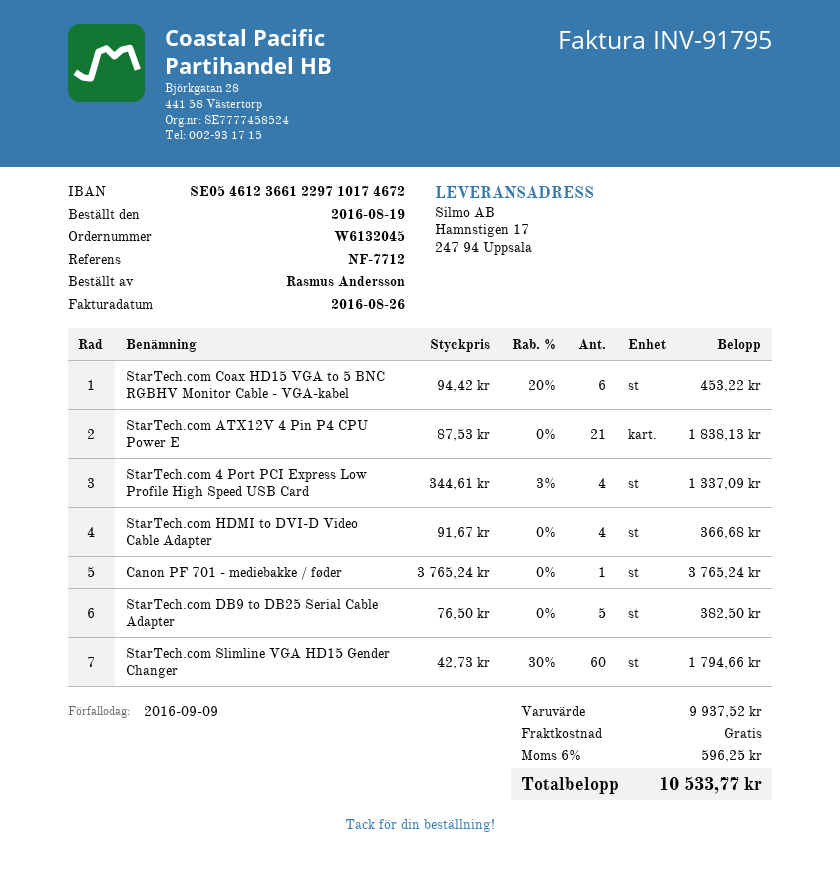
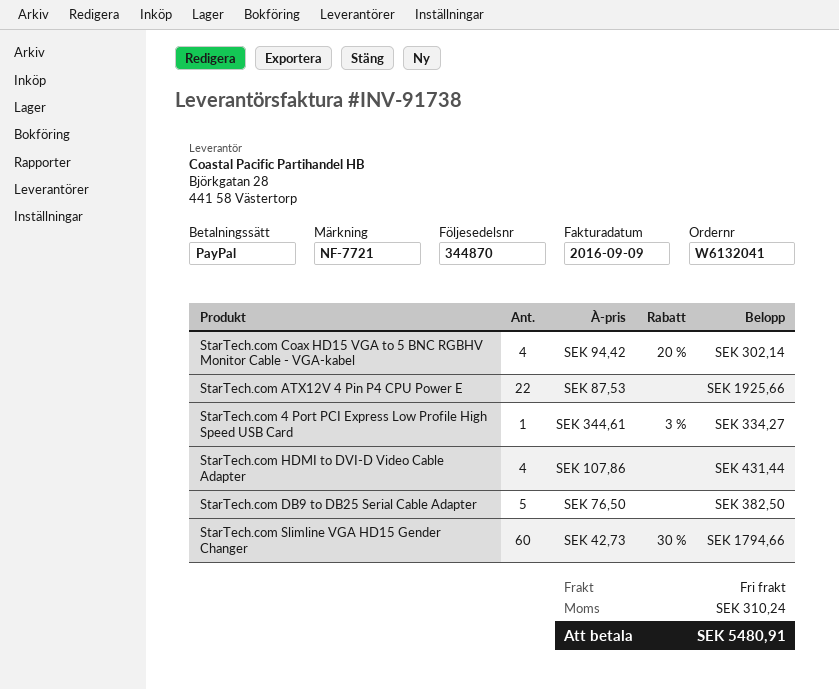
order number: W6132045 -> W6132041
invoice number: INV-91795 -> INV-91738
invoice date: 2016-08-26 -> 2016-09-09
reference: NF-7712 -> NF-7721
StarTech.com Coax HD15 VGA to 5 BNC RGBHV Monitor Cable - VGA-kabel: 6 x 94.42 - 20% = 453.22 -> 4 x 94.42 - 20% = 302.14
StarTech.com ATX12V 4 Pin P4 CPU Power E: 21 x 87.53 = 1838.13 -> 22 x 87.53 = 1925.66
StarTech.com 4 Port PCI Express Low Profile High Speed USB Card: 4 x 344.61 - 3% = 1337.09 -> 1 x 344.61 - 3% = 334.27
StarTech.com HDMI to DVI-D Video Cable Adapter: 4 x 91.67 = 366.68 -> 4 x 107.86 = 431.44
Canon PF 701 - mediebakke / føder: 1 x 3765.24 = 3765.24 -> none
tax: 596.25 -> 310.24
total: 10533.77 -> 5480.91

